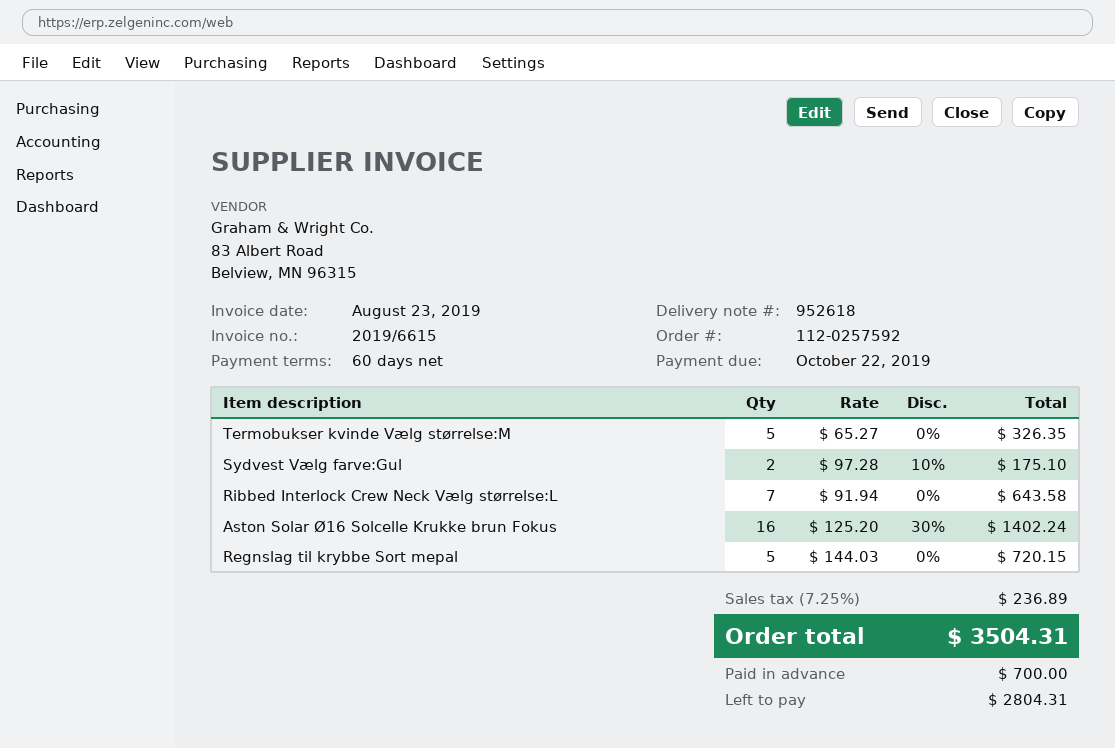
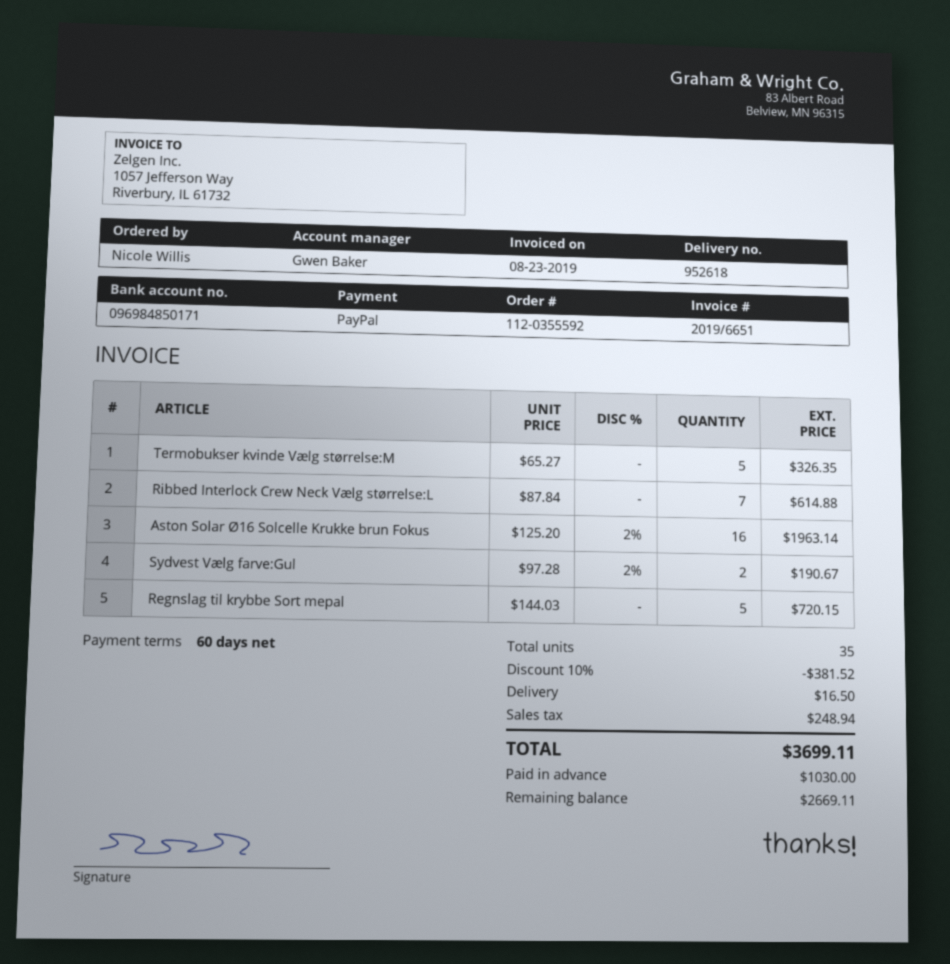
order number: 112-0257592 -> 112-0355592
invoice number: 2019/6615 -> 2019/6651
Sydvest Vælg farve:Gul: 2 x 97.28 - 10% = 175.10 -> 2 x 97.28 - 2% = 190.67
Ribbed Interlock Crew Neck Vælg størrelse:L: 7 x 91.94 = 643.58 -> 7 x 87.84 = 614.88
Aston Solar Ø16 Solcelle Krukke brun Fokus: 16 x 125.20 - 30% = 1402.24 -> 16 x 125.20 - 2% = 1963.14
discount: none -> 10% = 381.52
shipping: none -> 16.50
tax: 236.89 -> 248.94
total: 3504.31 -> 3699.11
deposit: 700.00 -> 1030.00
balance: 2804.31 -> 2669.11

